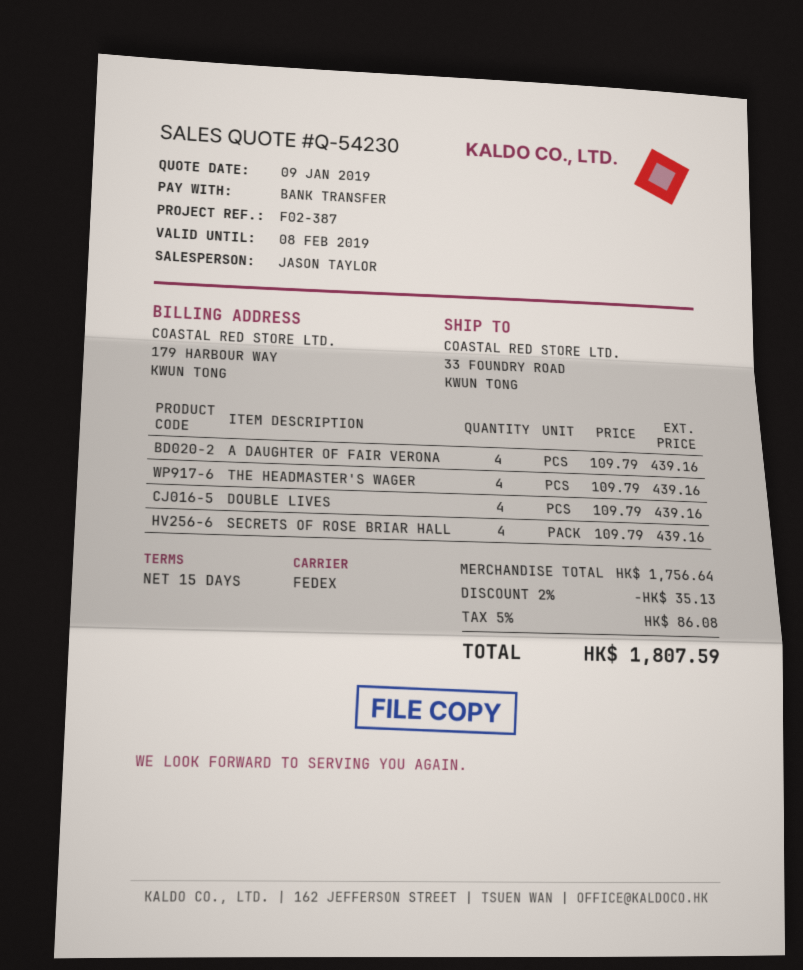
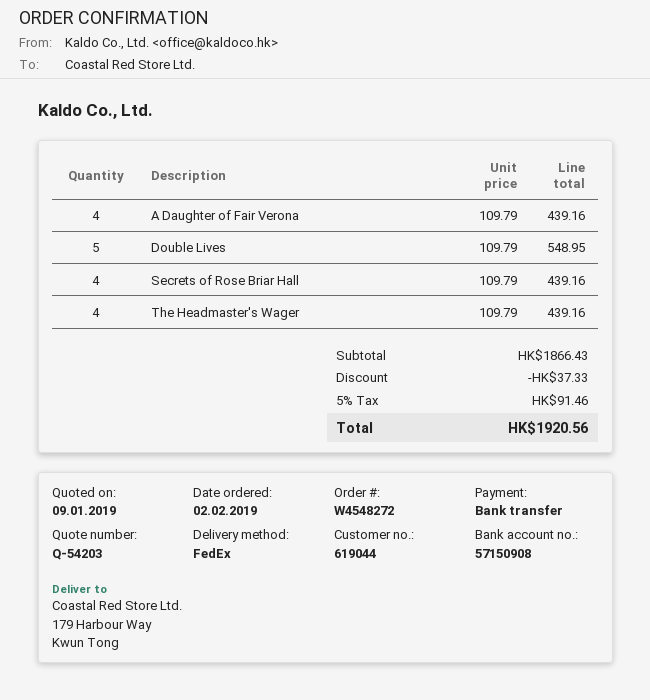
quote number: Q-54230 -> Q-54203
ship to: 33 FOUNDRY ROAD, KWUN TONG -> 179 Harbour Way, Kwun Tong
DOUBLE LIVES: 4 x 109.79 = 439.16 -> 5 x 109.79 = 548.95
subtotal: 1756.64 -> 1866.43
discount: 35.13 -> 37.33
tax: 5% = 86.08 -> 5% = 91.46
total: 1807.59 -> 1920.56

